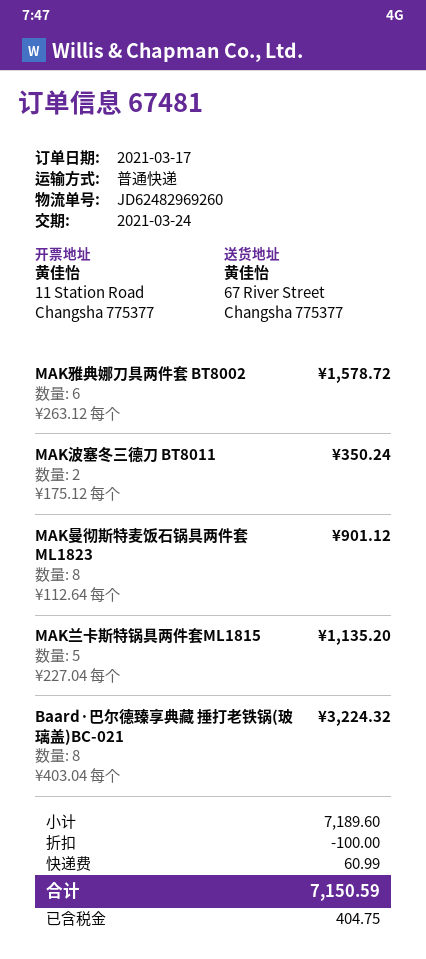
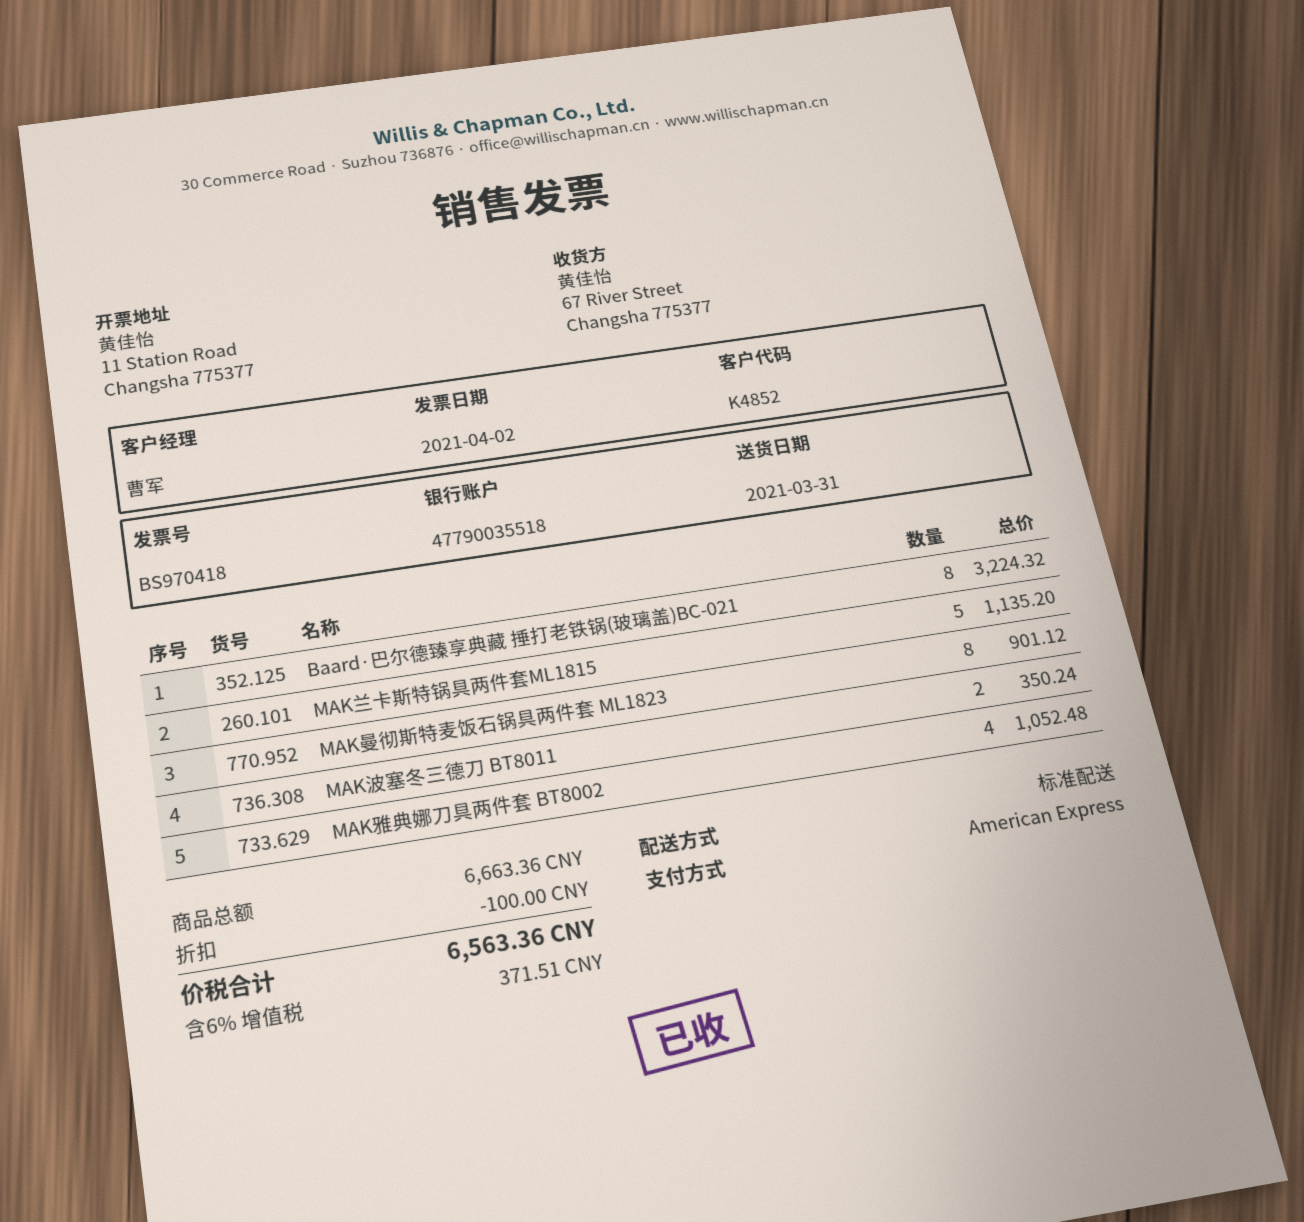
delivery date: 2021-03-24 -> 2021-03-31
MAK雅典娜刀具两件套 BT8002: 6 for 1578.72 -> 4 for 1052.48
subtotal: 7189.60 -> 6663.36
shipping: 60.99 -> none
tax: 404.75 -> 371.51
total: 7150.59 -> 6563.36

